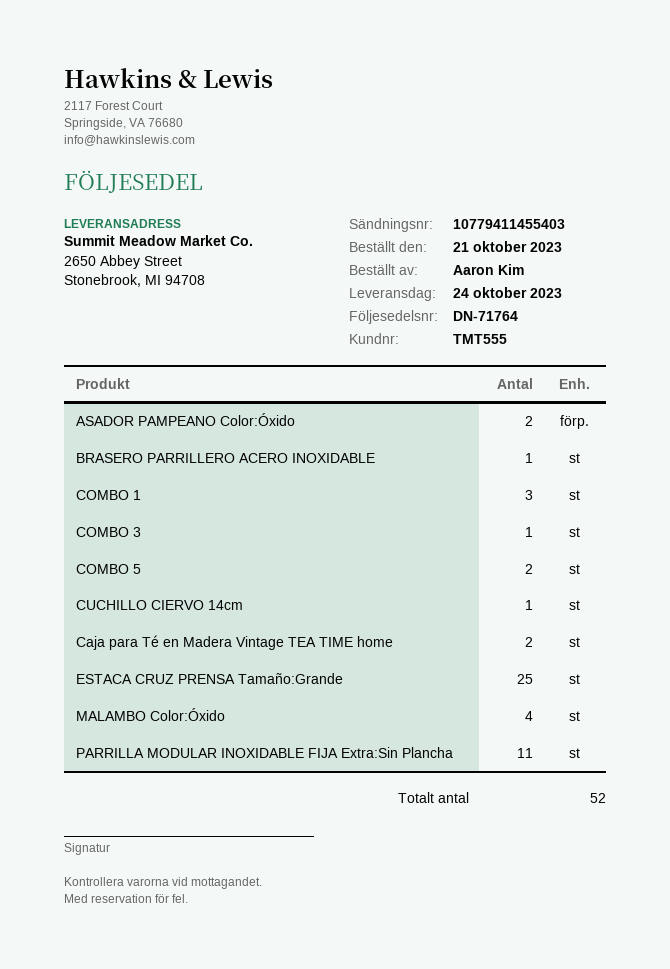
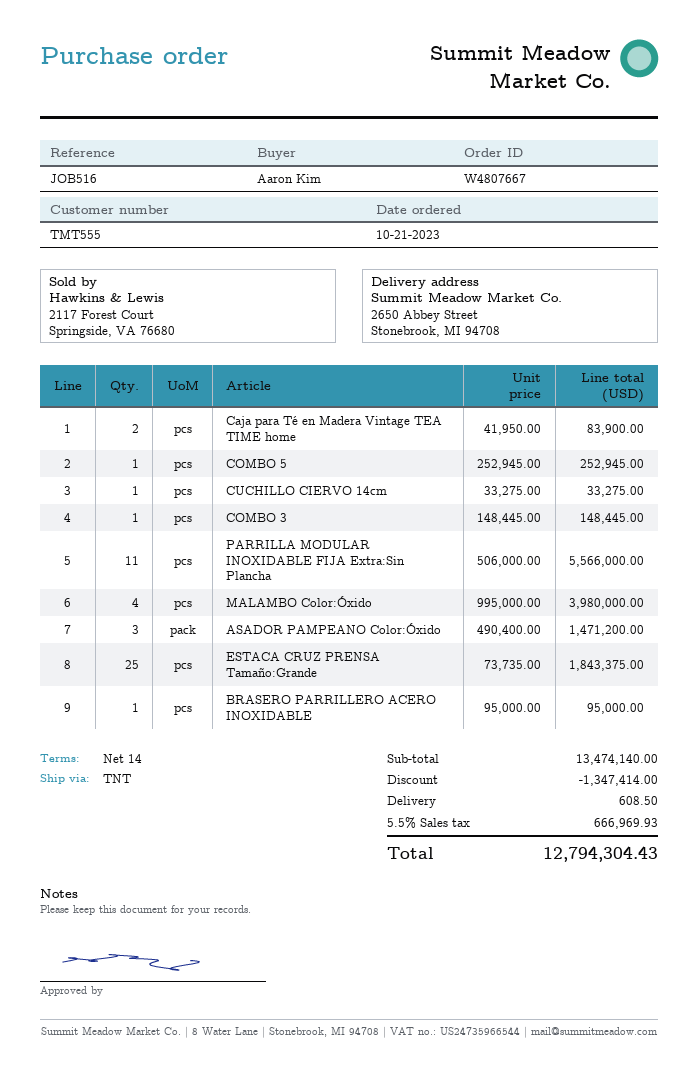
ASADOR PAMPEANO Color:Óxido: 2 -> 3
COMBO 1: 3 -> none
COMBO 5: 2 -> 1

